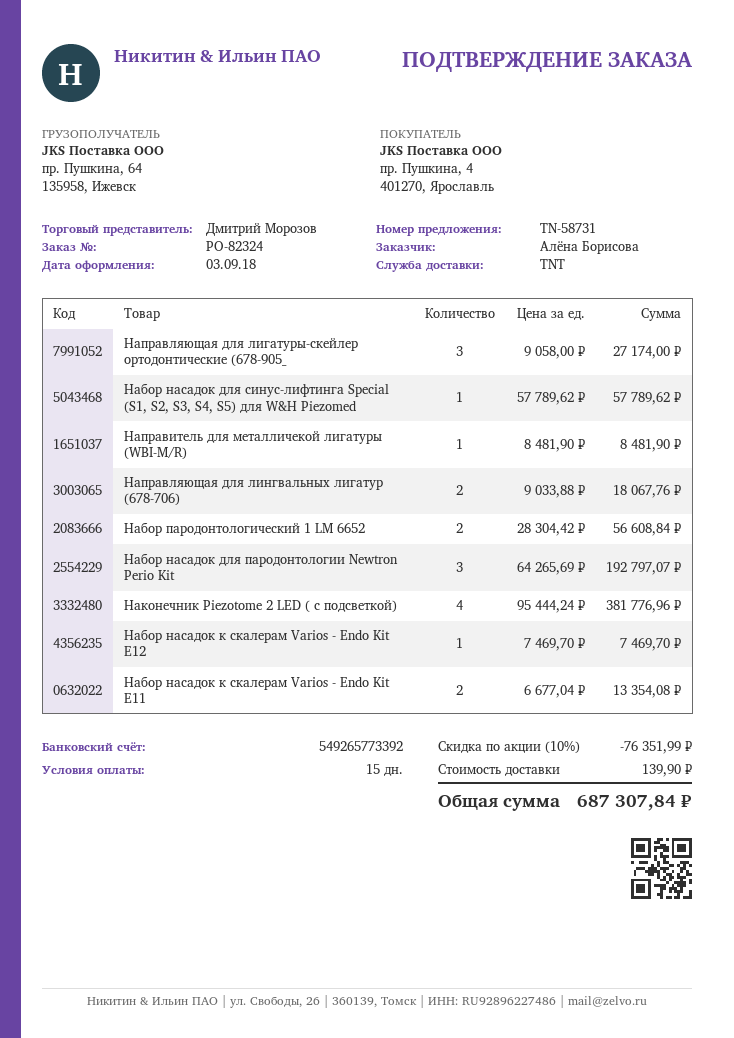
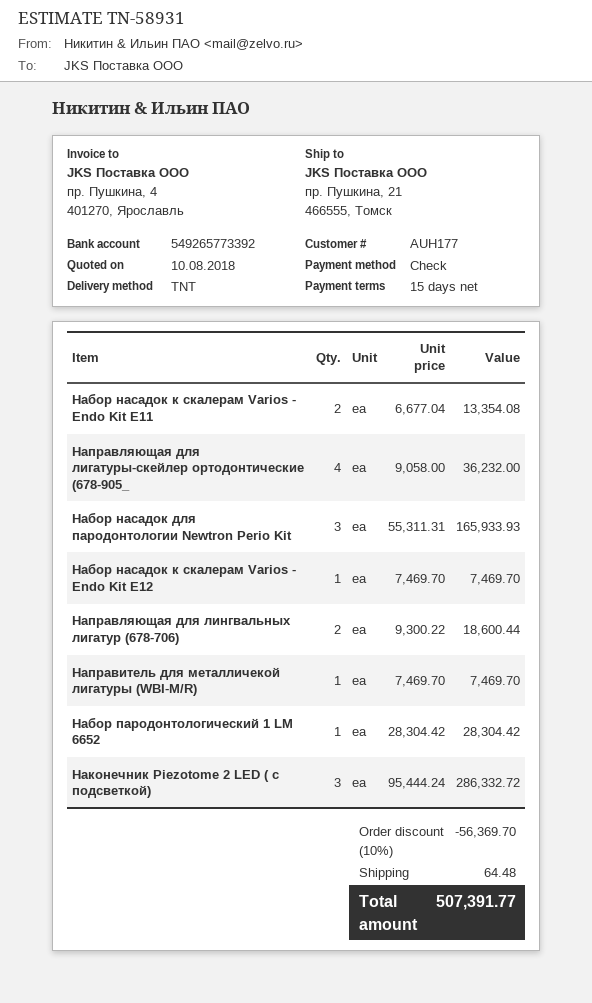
quote number: TN-58731 -> TN-58931
ship to: пр. Пушкина, 64, 135958, Ижевск -> пр. Пушкина, 21, 466555, Томск
Направляющая для лигатуры-скейлер ортодонтические (678-905_: 3 x 9058.00 = 27174.00 -> 4 x 9058.00 = 36232.00
Набор насадок для синус-лифтинга Special (S1, S2, S3, S4, S5) для W&H Piezomed: 1 x 57789.62 = 57789.62 -> none
Направитель для металличекой лигатуры (WBI-M/R): 1 x 8481.90 = 8481.90 -> 1 x 7469.70 = 7469.70
Направляющая для лингвальных лигатур (678-706): 2 x 9033.88 = 18067.76 -> 2 x 9300.22 = 18600.44
Набор пародонтологический 1 LM 6652: 2 x 28304.42 = 56608.84 -> 1 x 28304.42 = 28304.42
Набор насадок для пародонтологии Newtron Perio Kit: 3 x 64265.69 = 192797.07 -> 3 x 55311.31 = 165933.93
Наконечник Piezotome 2 LED ( с подсветкой): 4 x 95444.24 = 381776.96 -> 3 x 95444.24 = 286332.72
discount: 10% = 76351.99 -> 10% = 56369.70
shipping: 139.90 -> 64.48
total: 687307.84 -> 507391.77

